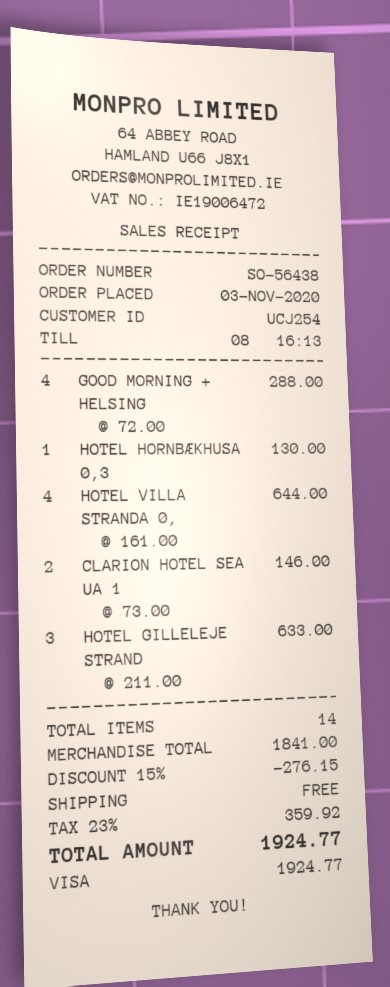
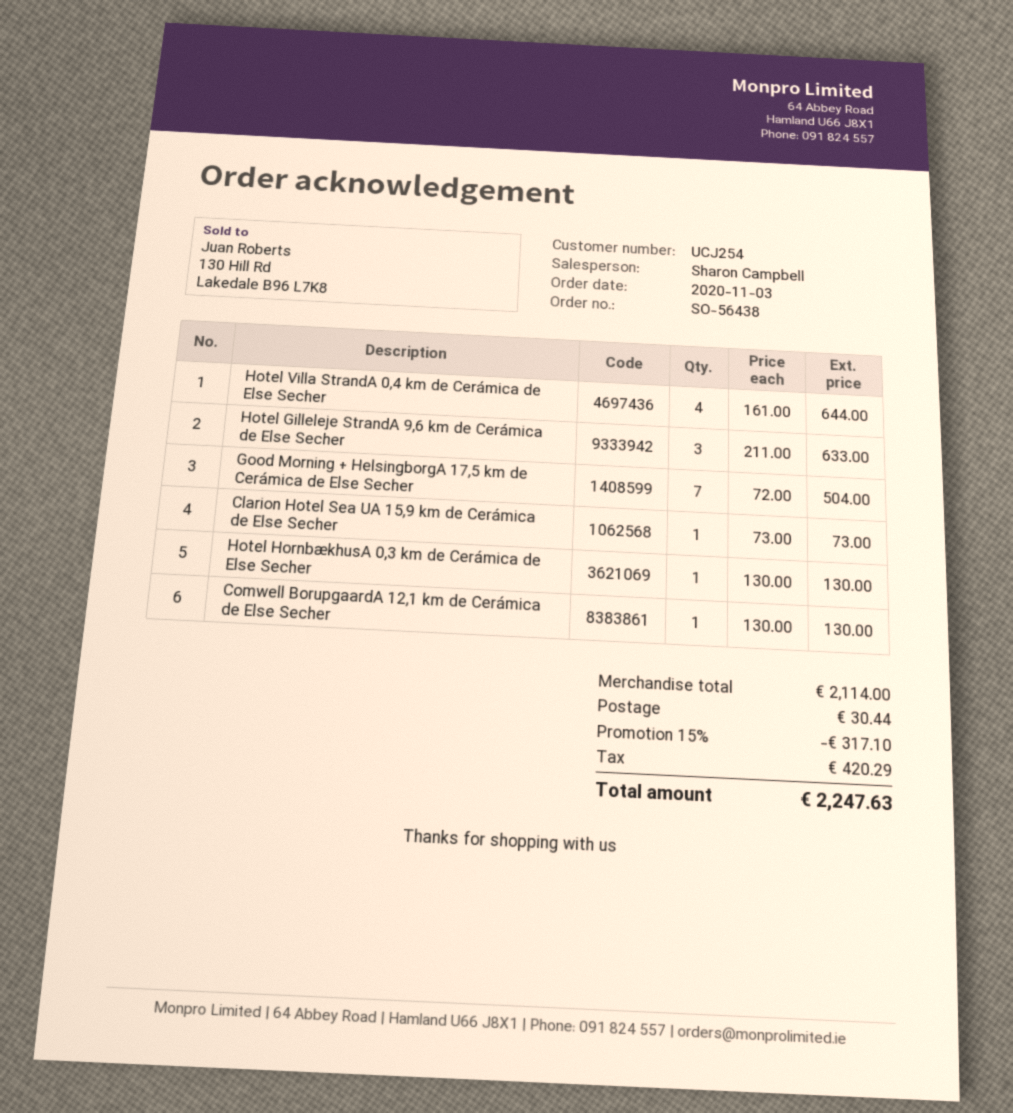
GOOD MORNING + HELSING: 4 x 72.00 = 288.00 -> 7 x 72.00 = 504.00
CLARION HOTEL SEA UA 1: 2 x 73.00 = 146.00 -> 1 x 73.00 = 73.00
Comwell BorupgaardA 12,1 km de Cerámica de Else Secher: none -> 1 x 130.00 = 130.00
subtotal: 1841.00 -> 2114.00
discount: 15% = 276.15 -> 15% = 317.10
shipping: 0.00 -> 30.44
tax: 359.92 -> 420.29
total: 1924.77 -> 2247.63

